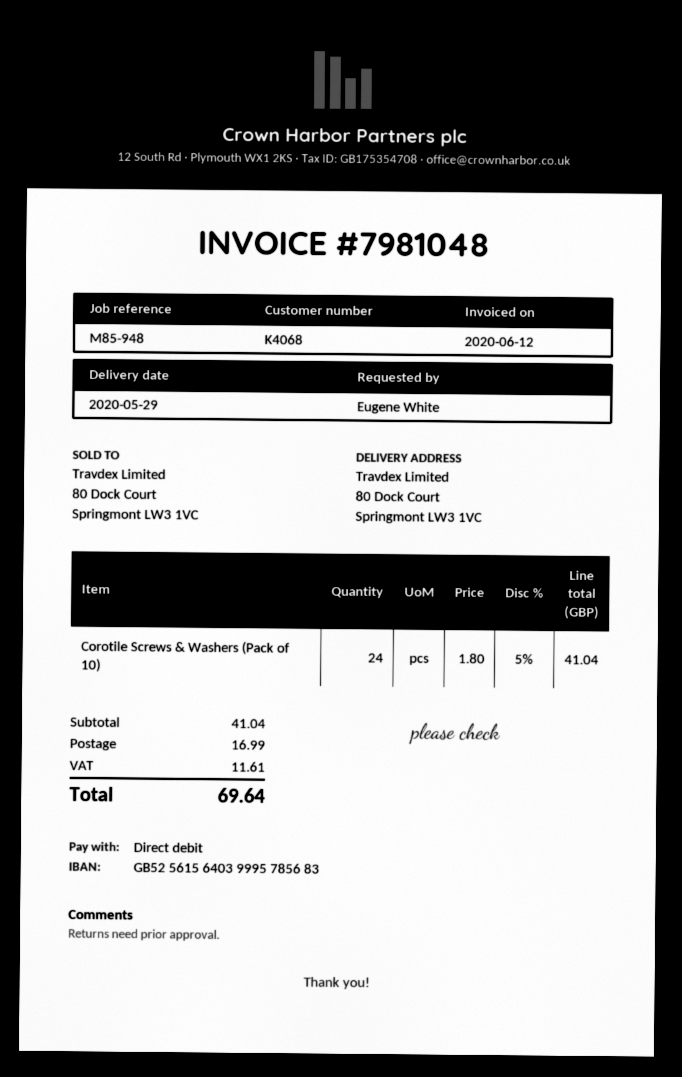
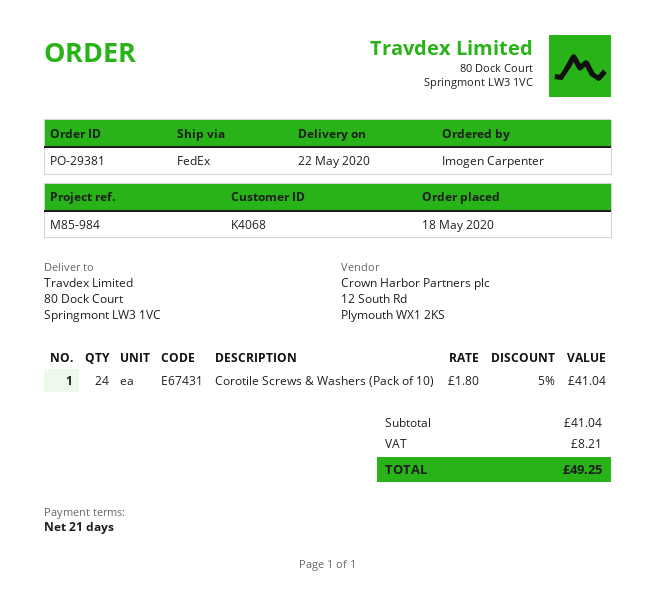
delivery date: 2020-05-29 -> 2020-05-22
reference: M85-948 -> M85-984
ordered by: Eugene White -> Imogen Carpenter
shipping: 16.99 -> none
tax: 11.61 -> 8.21
total: 69.64 -> 49.25

